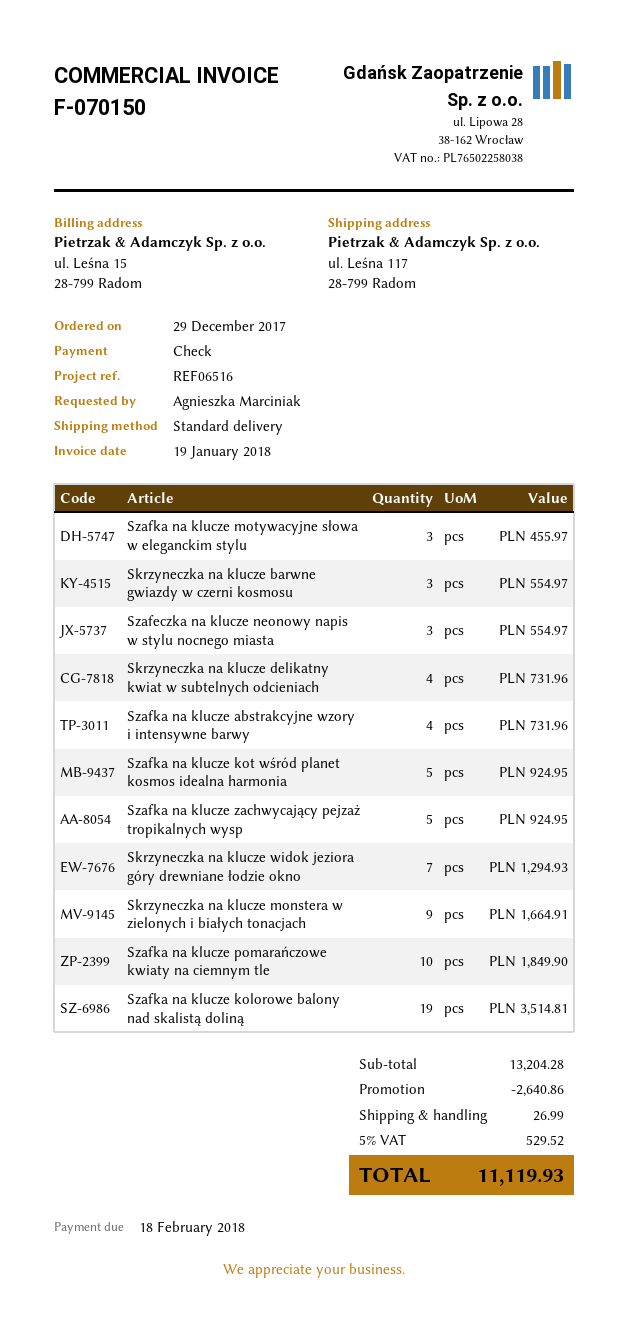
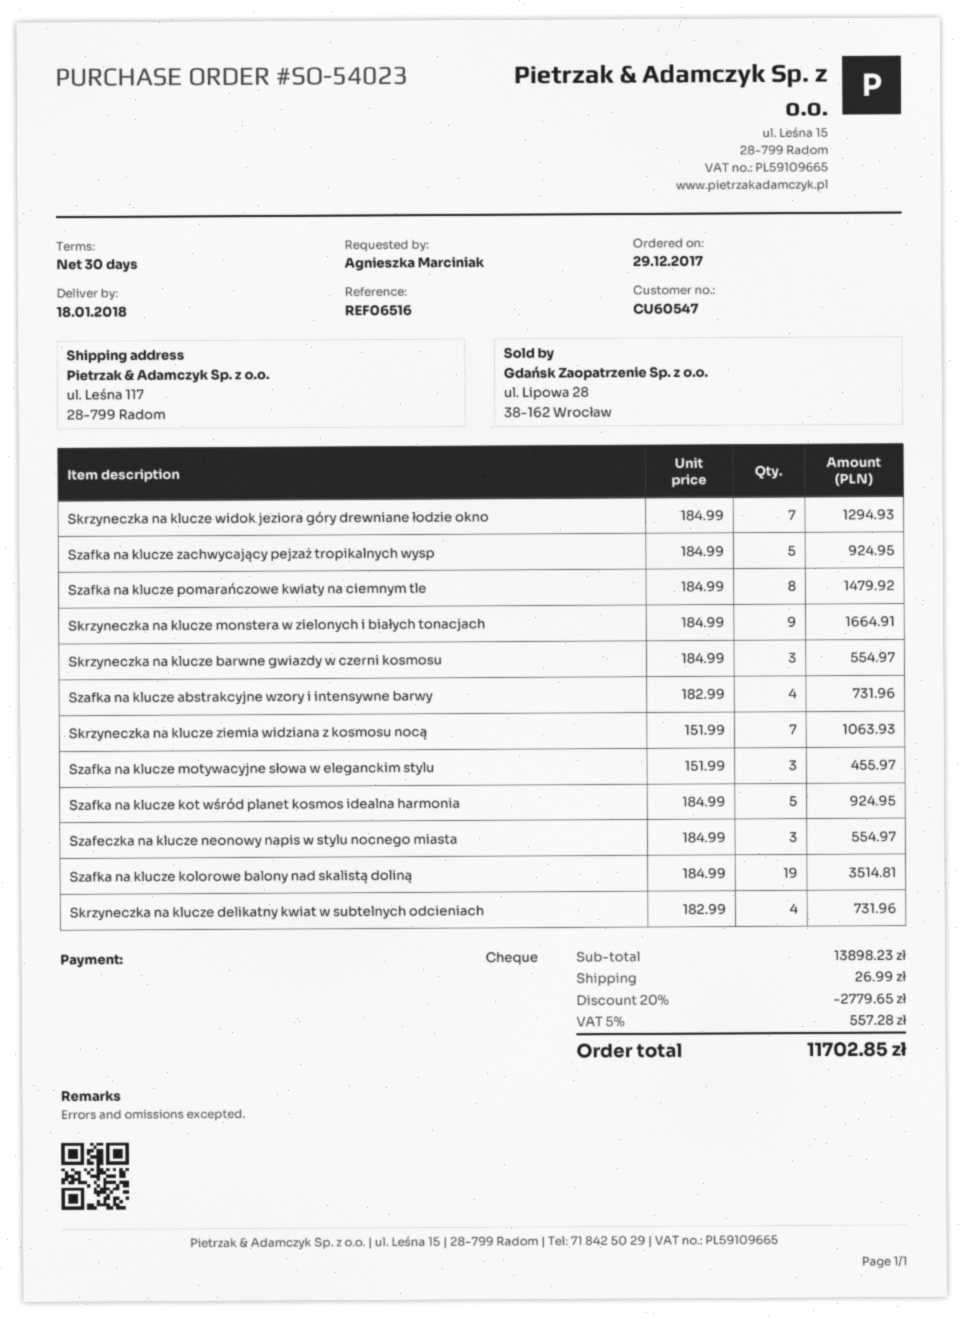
Szafka na klucze pomarańczowe kwiaty na ciemnym tle: 10 for 1849.90 -> 8 for 1479.92
Skrzyneczka na klucze ziemia widziana z kosmosu nocą: none -> 7 for 1063.93
subtotal: 13204.28 -> 13898.23
discount: 2640.86 -> 2779.65
tax: 5% = 529.52 -> 5% = 557.28
total: 11119.93 -> 11702.85

